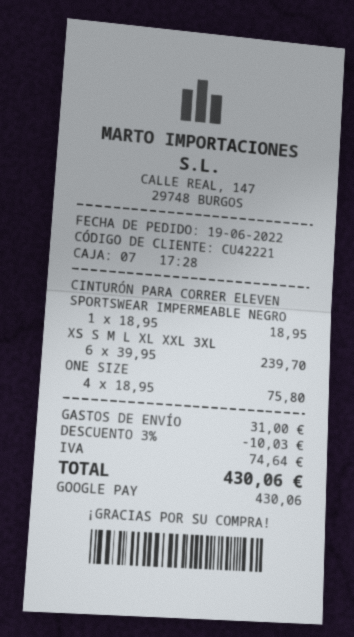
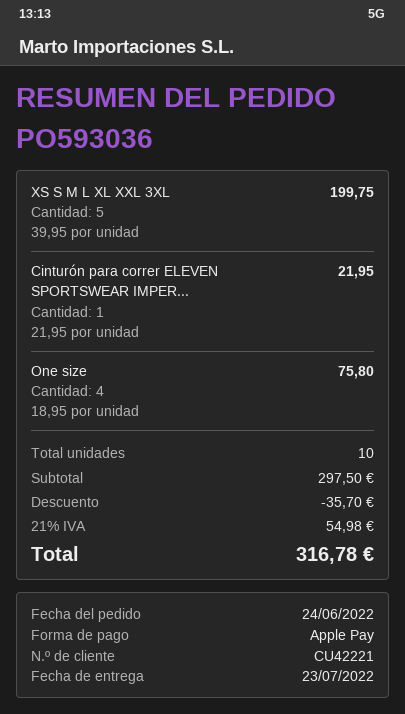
order date: 2022-06-19 -> 2022-06-24
payment method: Google Pay -> Apple Pay
CINTURÓN PARA CORRER ELEVEN SPORTSWEAR IMPERMEABLE NEGRO: 1 x 18.95 = 18.95 -> 1 x 21.95 = 21.95
XS S M L XL XXL 3XL: 6 x 39.95 = 239.70 -> 5 x 39.95 = 199.75
discount: 10.03 -> 35.70
shipping: 31.00 -> none
tax: 74.64 -> 54.98
total: 430.06 -> 316.78

